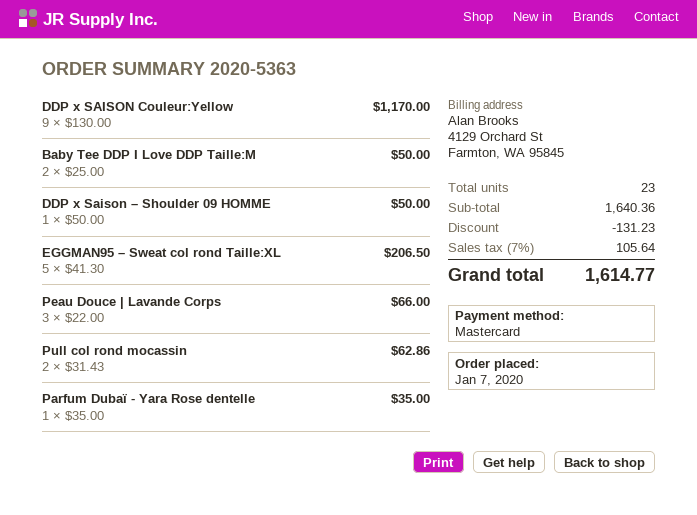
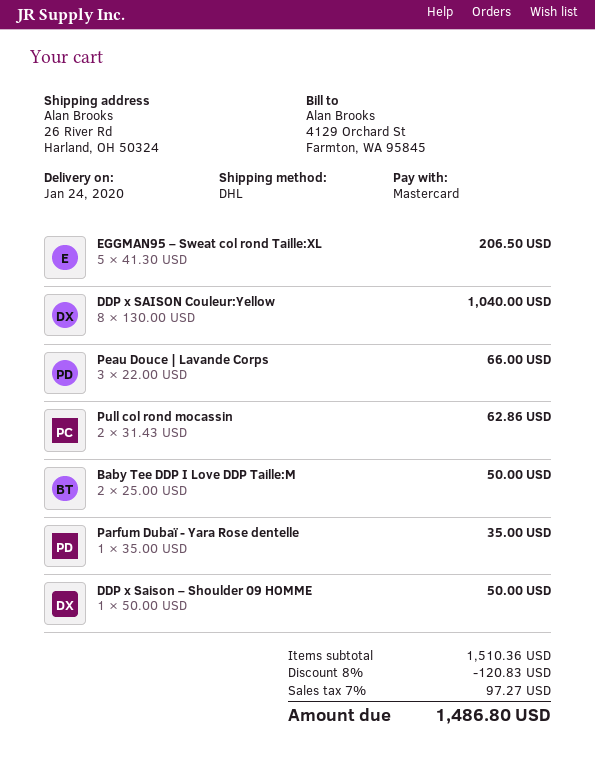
DDP x SAISON Couleur:Yellow: 9 x 130.00 = 1170.00 -> 8 x 130.00 = 1040.00
subtotal: 1640.36 -> 1510.36
discount: 131.23 -> 120.83
tax: 7% = 105.64 -> 7% = 97.27
total: 1614.77 -> 1486.80

